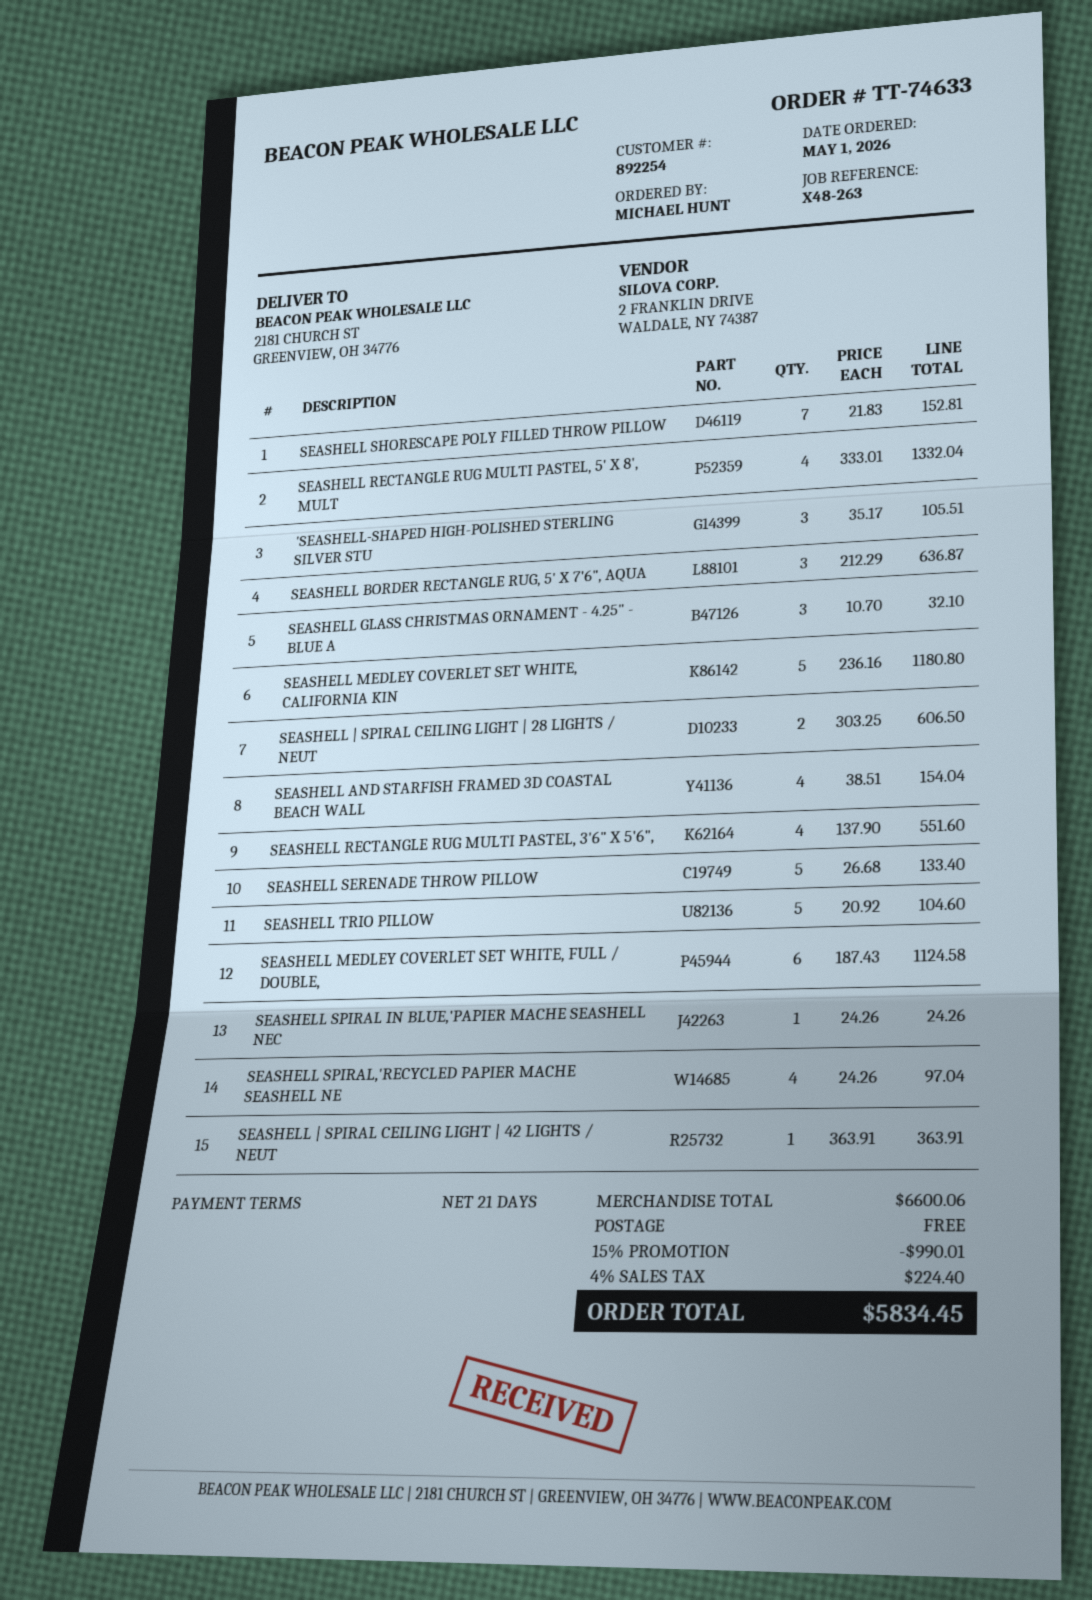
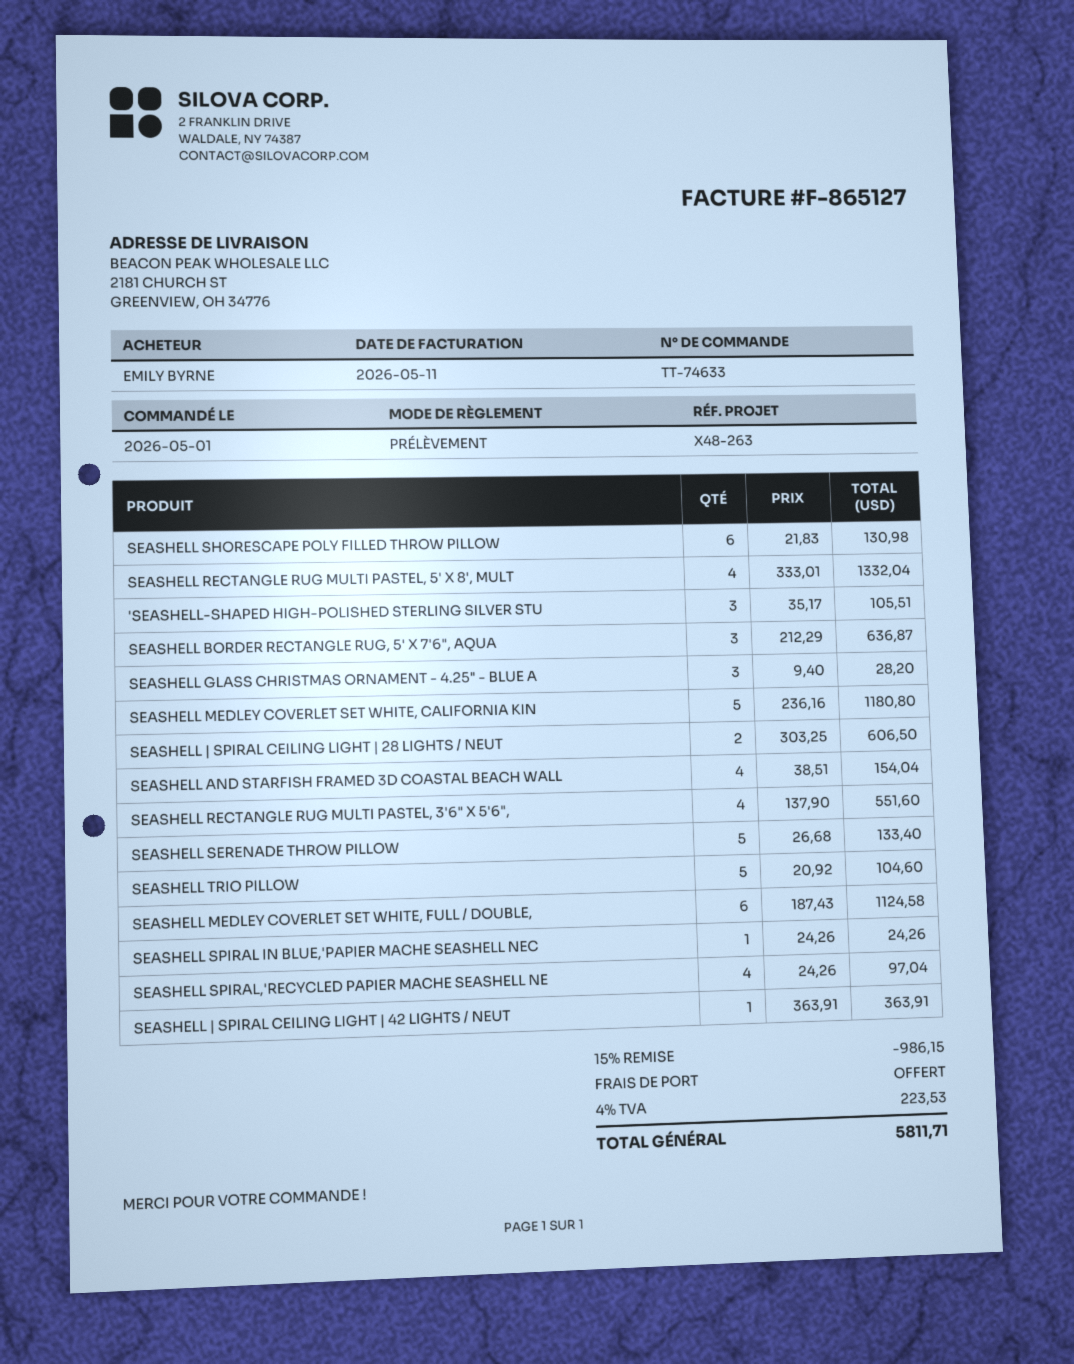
ordered by: MICHAEL HUNT -> EMILY BYRNE
SEASHELL SHORESCAPE POLY FILLED THROW PILLOW: 7 x 21.83 = 152.81 -> 6 x 21.83 = 130.98
SEASHELL GLASS CHRISTMAS ORNAMENT - 4.25" - BLUE A: 3 x 10.70 = 32.10 -> 3 x 9.40 = 28.20
discount: 15% = 990.01 -> 15% = 986.15
tax: 4% = 224.40 -> 4% = 223.53
total: 5834.45 -> 5811.71

